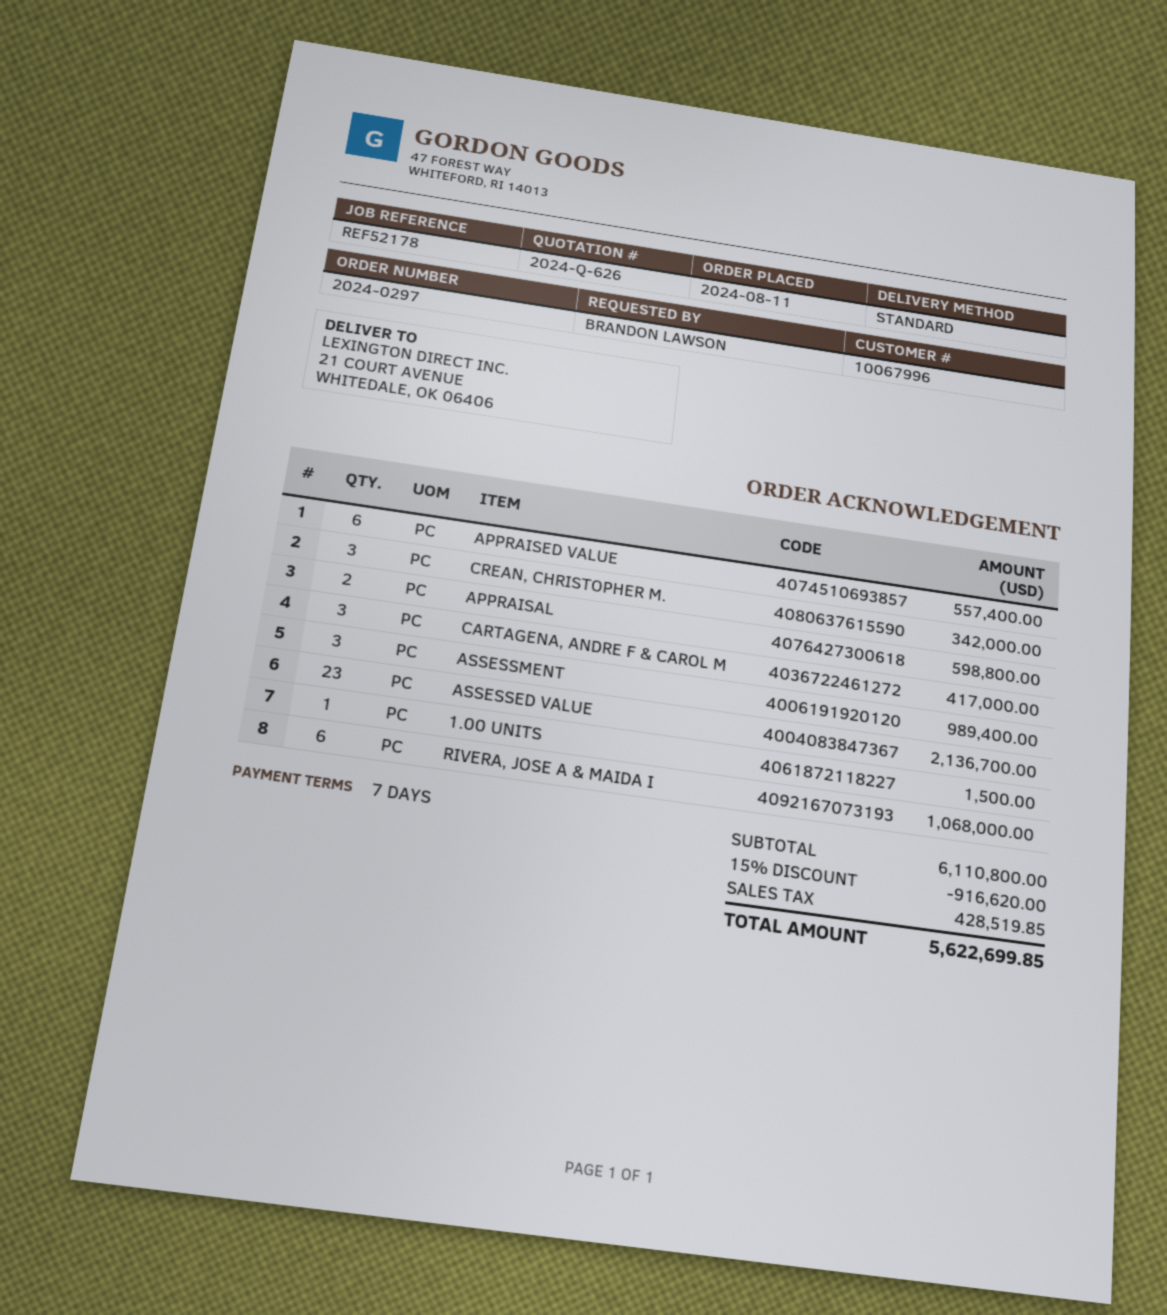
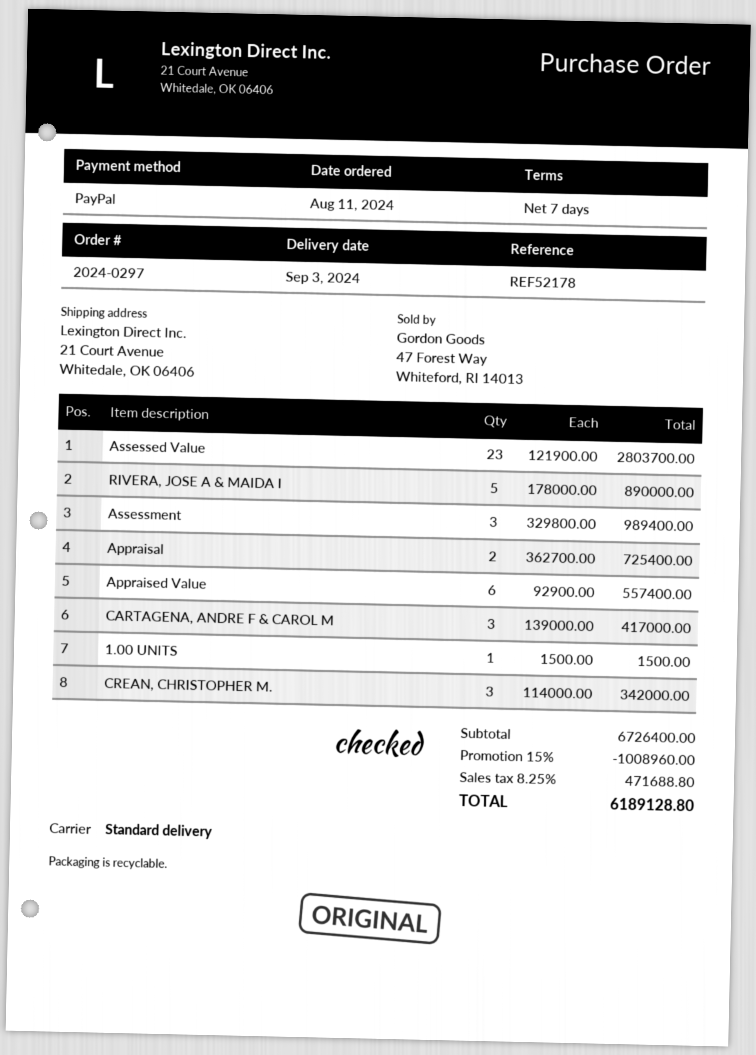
APPRAISAL: 2 for 598800.00 -> 2 for 725400.00
ASSESSED VALUE: 23 for 2136700.00 -> 23 for 2803700.00
RIVERA, JOSE A & MAIDA I: 6 for 1068000.00 -> 5 for 890000.00
subtotal: 6110800.00 -> 6726400.00
discount: 15% = 916620.00 -> 15% = 1008960.00
tax: 428519.85 -> 471688.80
total: 5622699.85 -> 6189128.80

